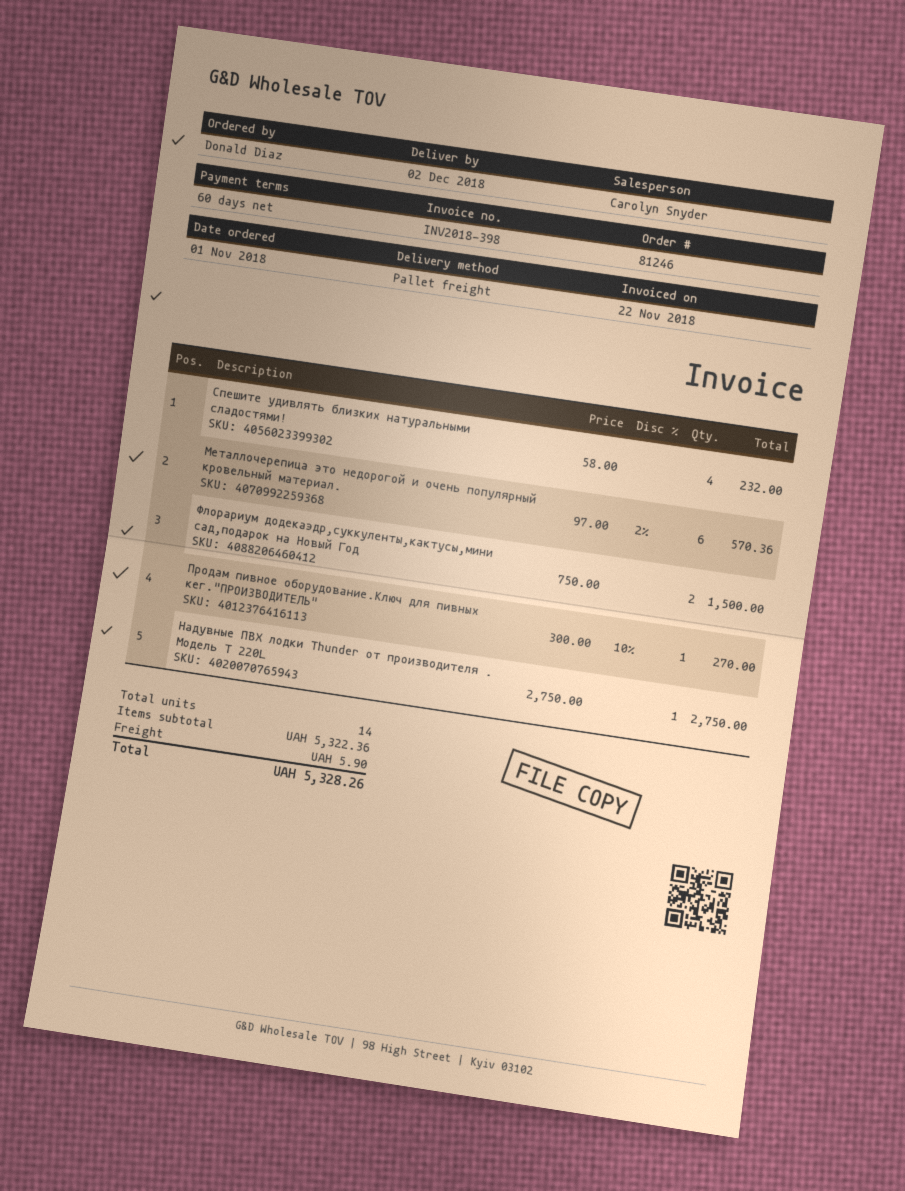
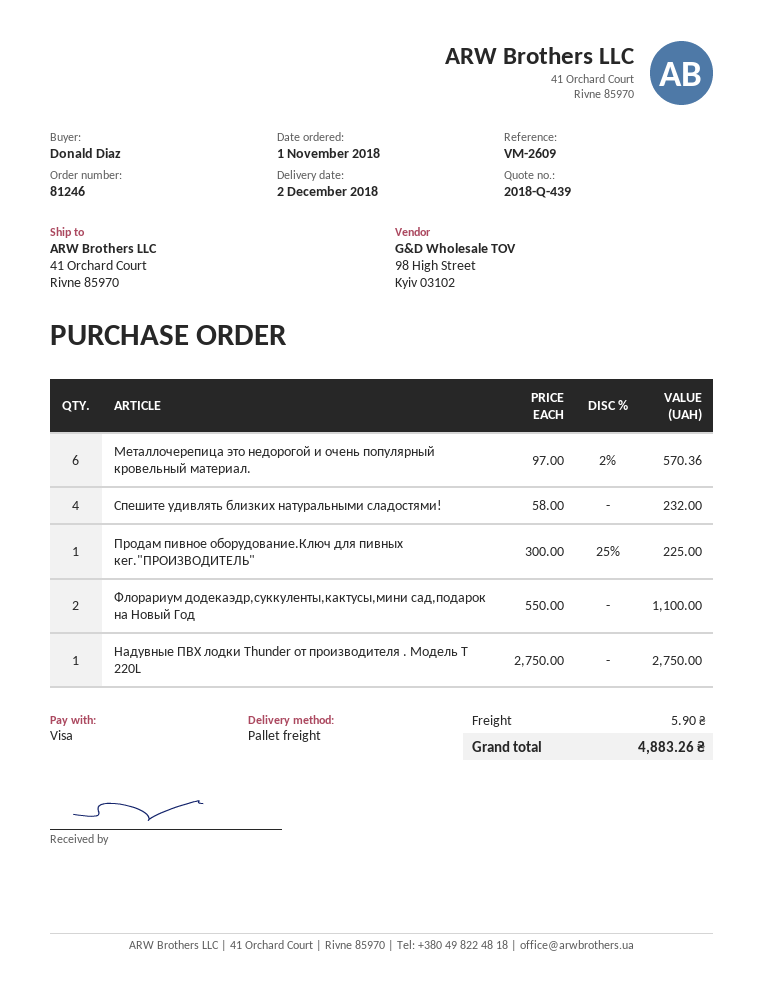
Флорариум додекаэдр,суккуленты,кактусы,мини сад,подарок на Новый Год: 2 x 750.00 = 1500.00 -> 2 x 550.00 = 1100.00
Продам пивное оборудование.Ключ для пивных кег."ПРОИЗВОДИТЕЛЬ": 1 x 300.00 - 10% = 270.00 -> 1 x 300.00 - 25% = 225.00
total: 5328.26 -> 4883.26

